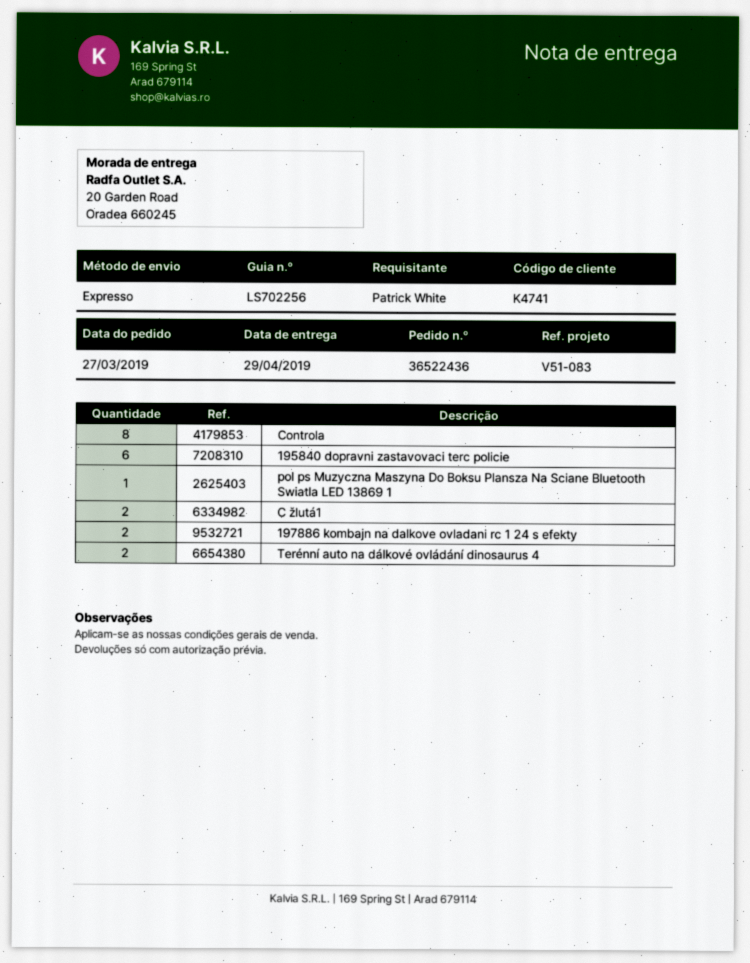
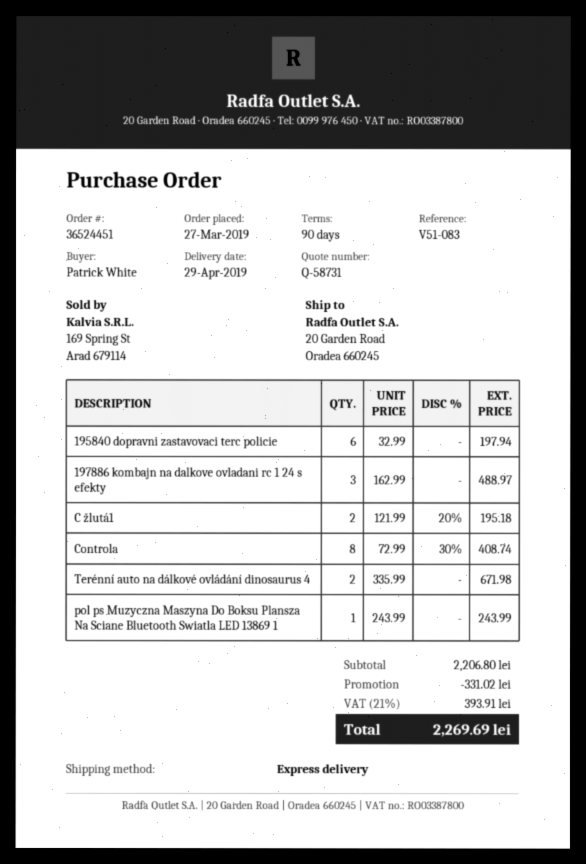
order number: 36522436 -> 36524451
197886 kombajn na dalkove ovladani rc 1 24 s efekty: 2 -> 3

